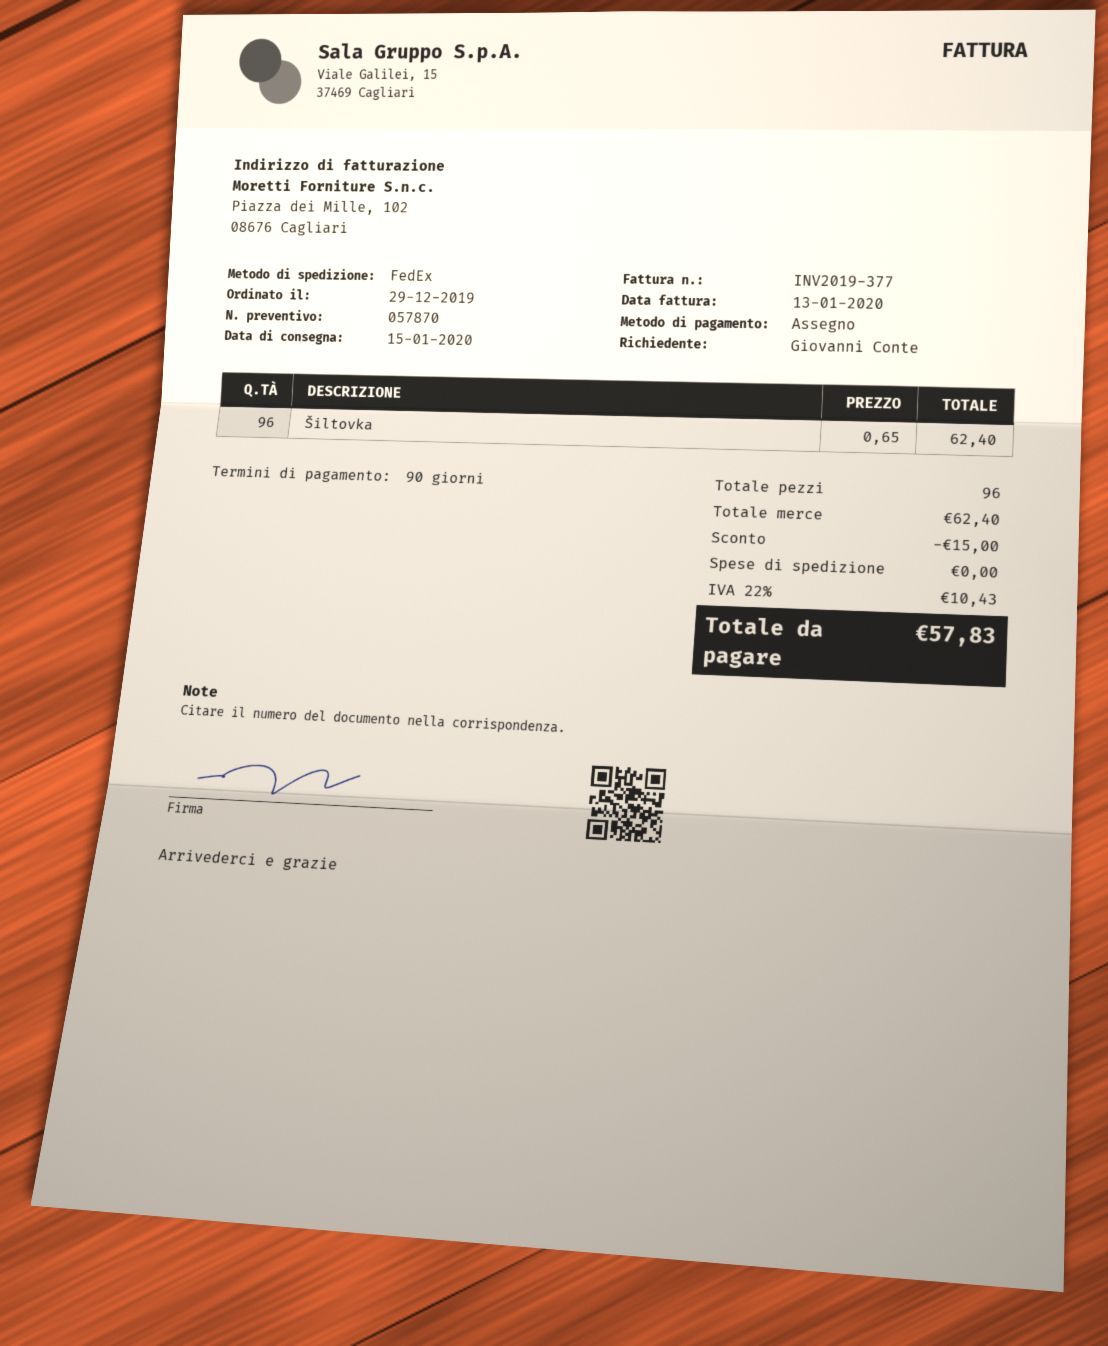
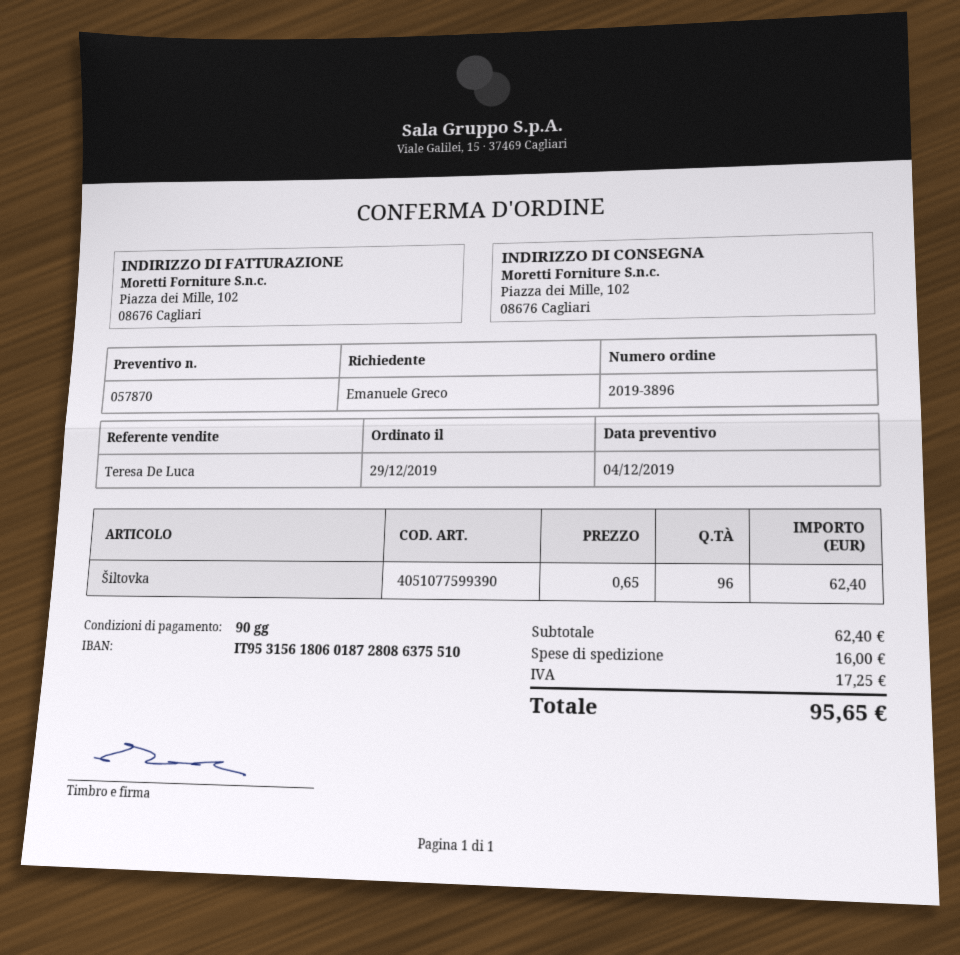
ordered by: Giovanni Conte -> Emanuele Greco
discount: 15.00 -> none
shipping: 0.00 -> 16.00
tax: 10.43 -> 17.25
total: 57.83 -> 95.65

